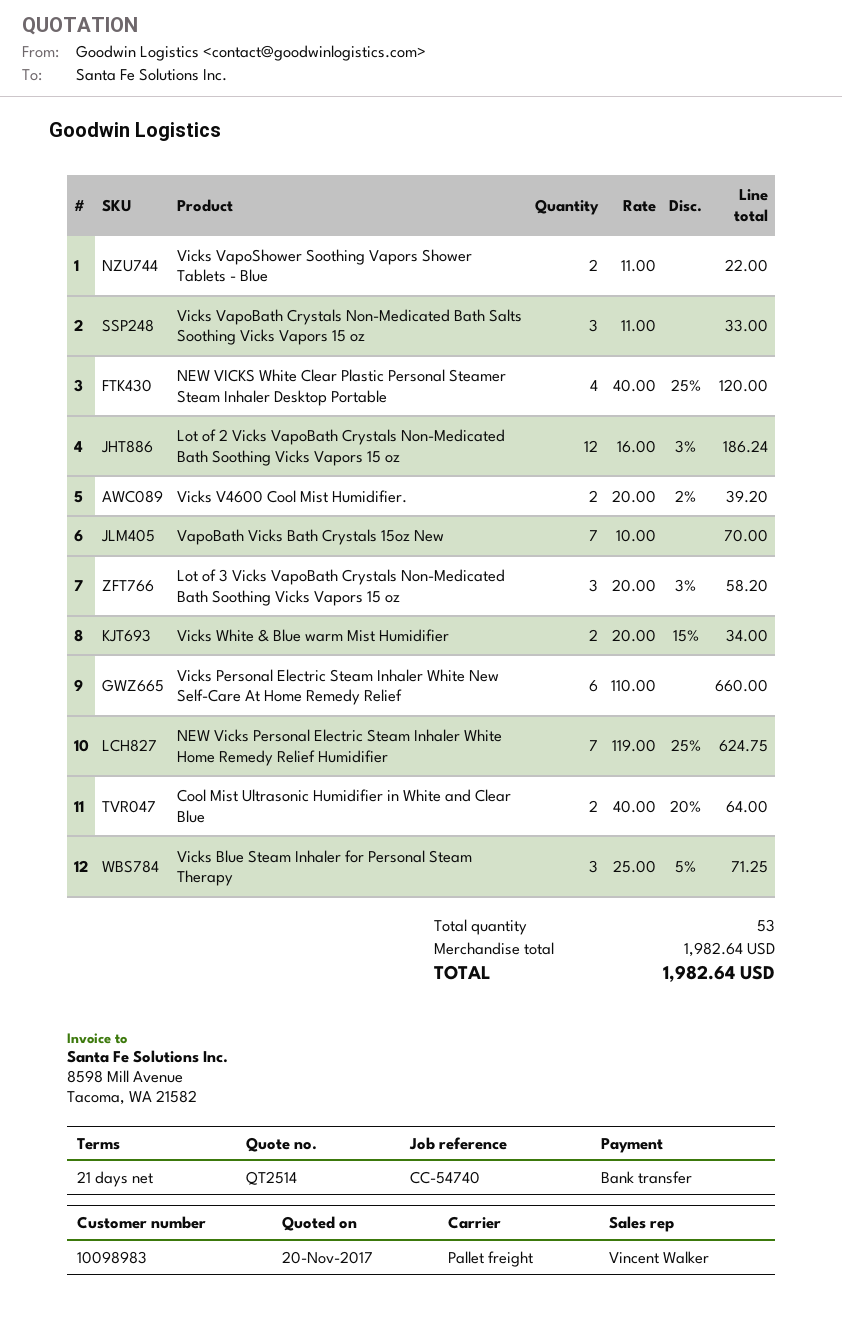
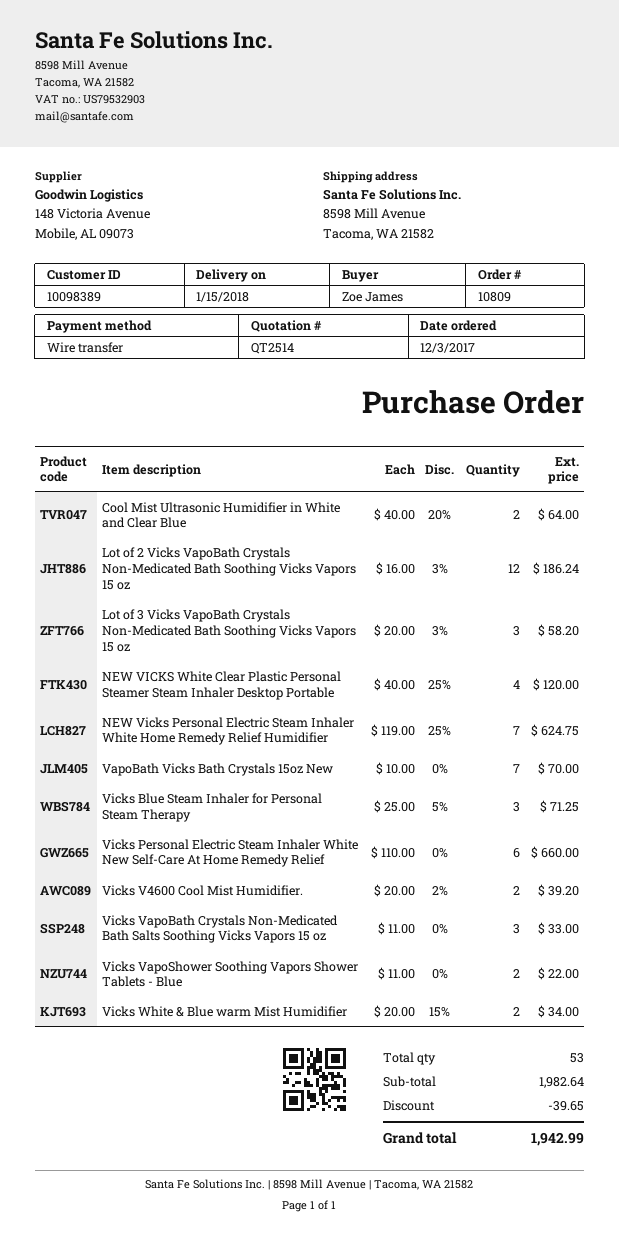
customer number: 10098983 -> 10098389
discount: none -> 39.65
total: 1982.64 -> 1942.99

